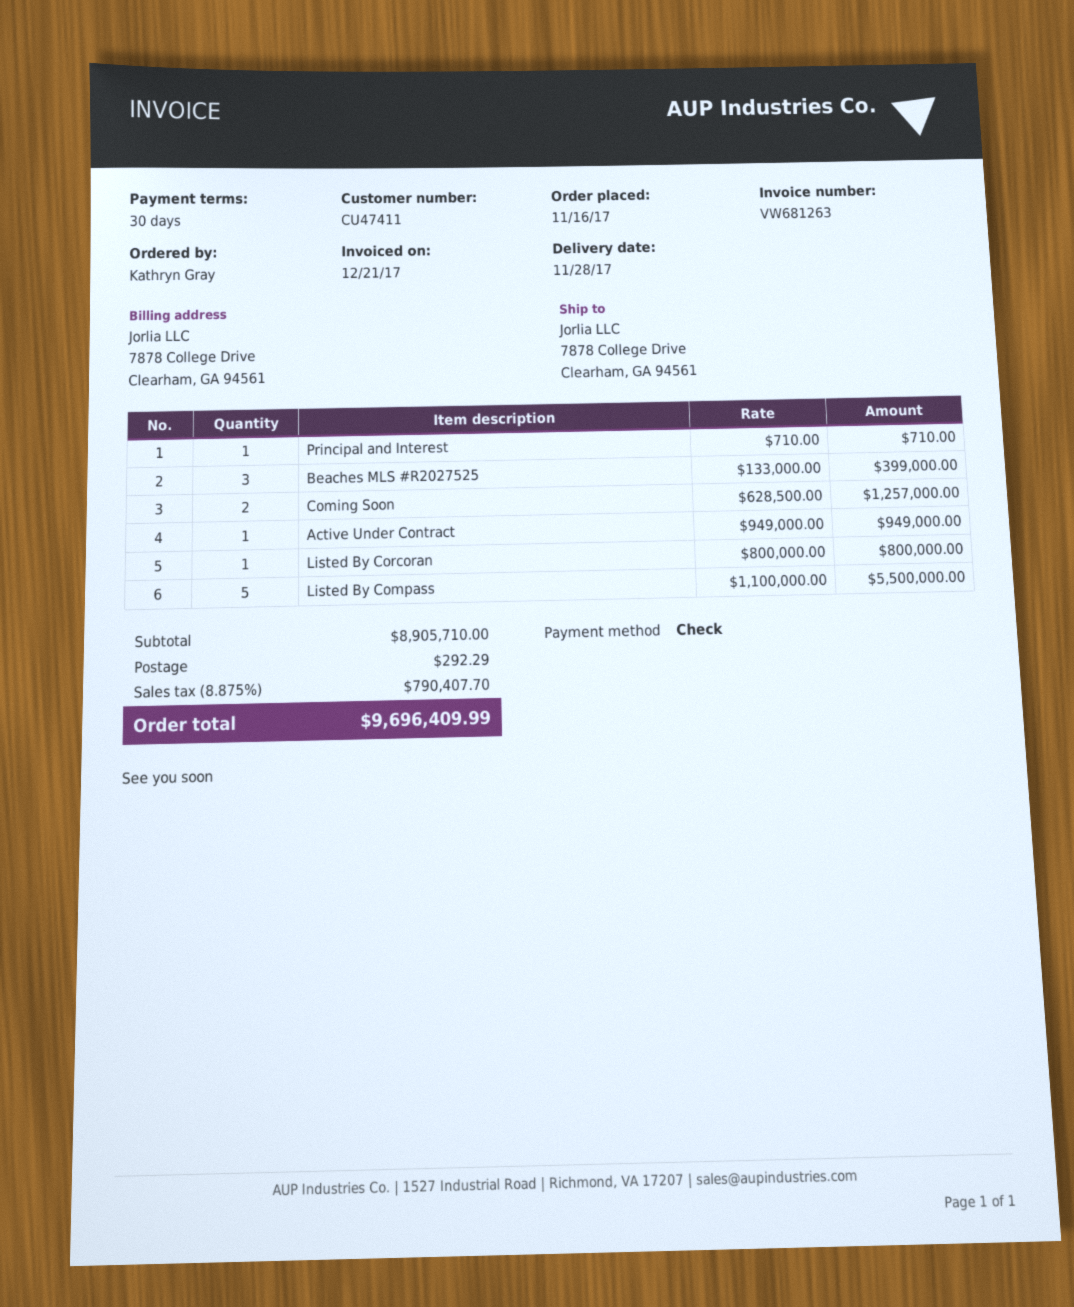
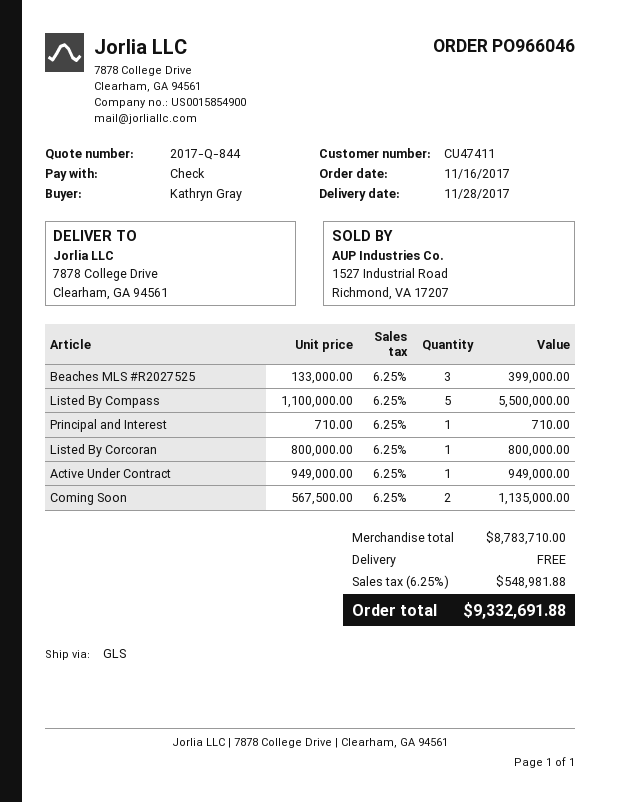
Coming Soon: 2 x 628500.00 = 1257000.00 -> 2 x 567500.00 = 1135000.00
subtotal: 8905710.00 -> 8783710.00
shipping: 292.29 -> 0.00
tax: 8.875% = 790407.70 -> 6.25% = 548981.88
total: 9696409.99 -> 9332691.88

